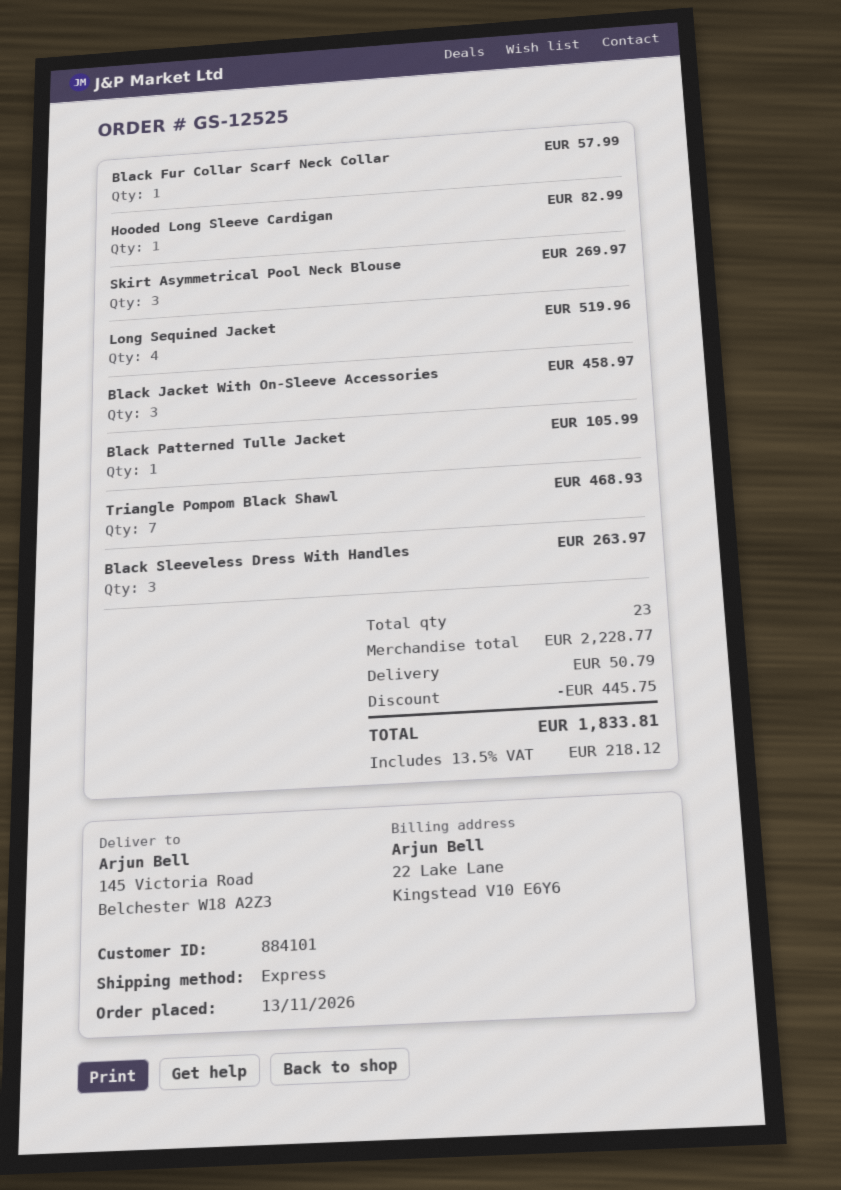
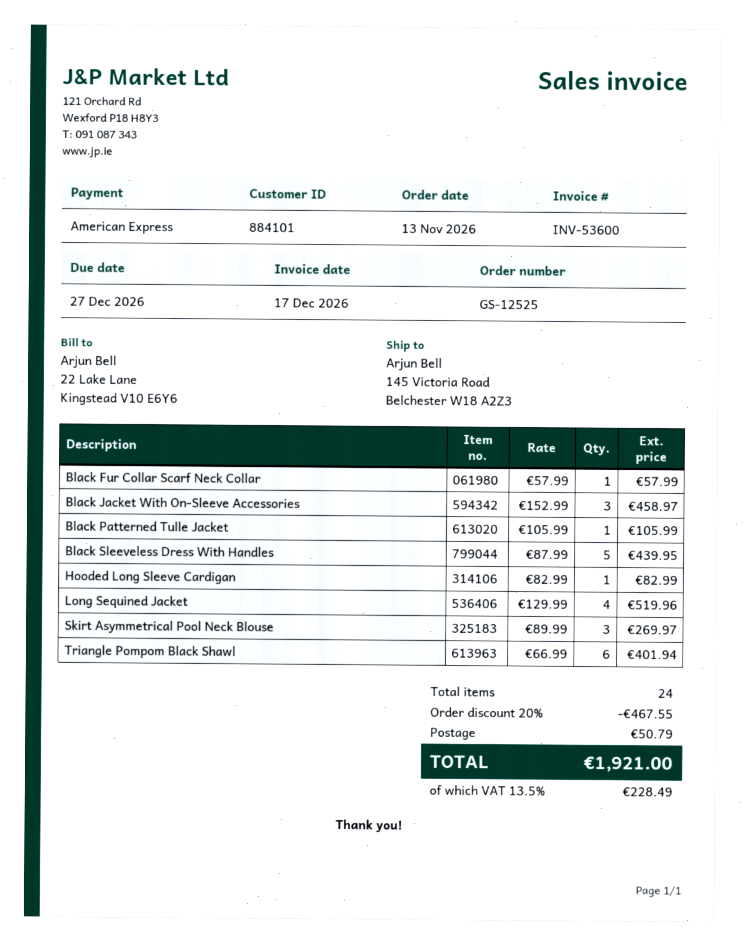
Triangle Pompom Black Shawl: 7 for 468.93 -> 6 for 401.94
Black Sleeveless Dress With Handles: 3 for 263.97 -> 5 for 439.95
total quantity: 23 -> 24
discount: 445.75 -> 467.55
tax: 13.5% = 218.12 -> 13.5% = 228.49
total: 1833.81 -> 1921.00

